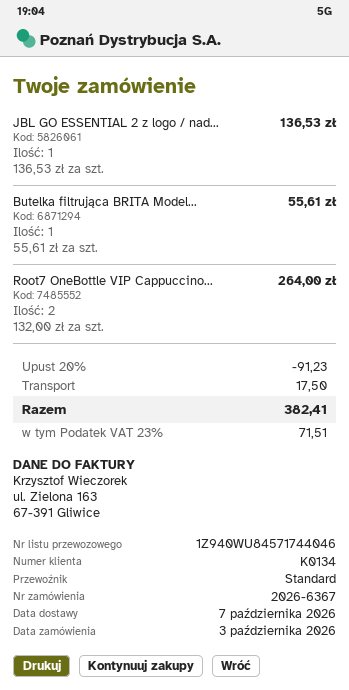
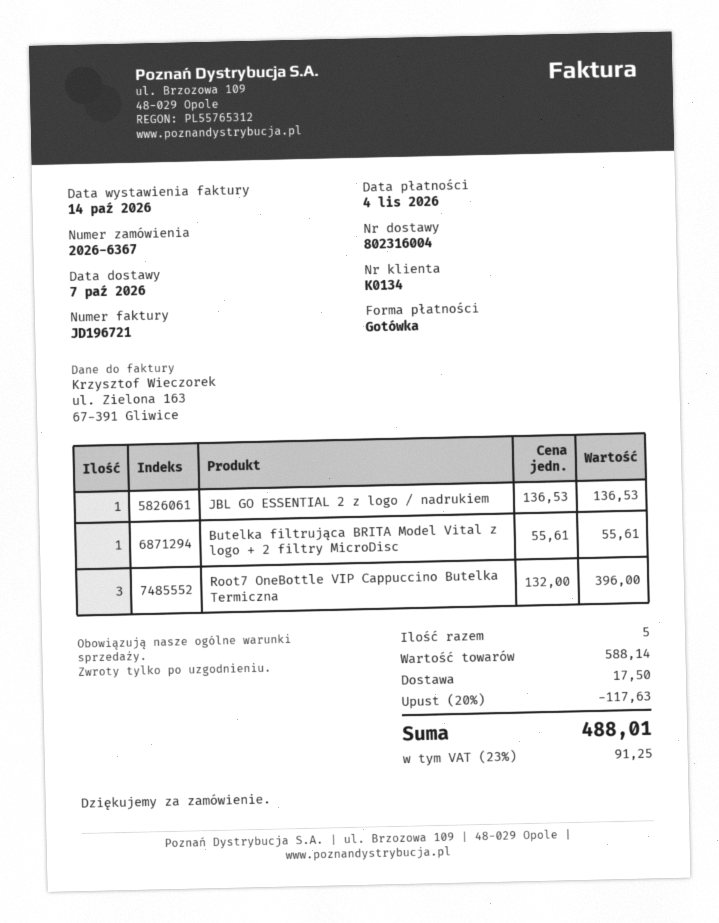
Root7 OneBottle VIP Cappuccino...: 2 x 132.00 = 264.00 -> 3 x 132.00 = 396.00
discount: 20% = 91.23 -> 20% = 117.63
tax: 23% = 71.51 -> 23% = 91.25
total: 382.41 -> 488.01

